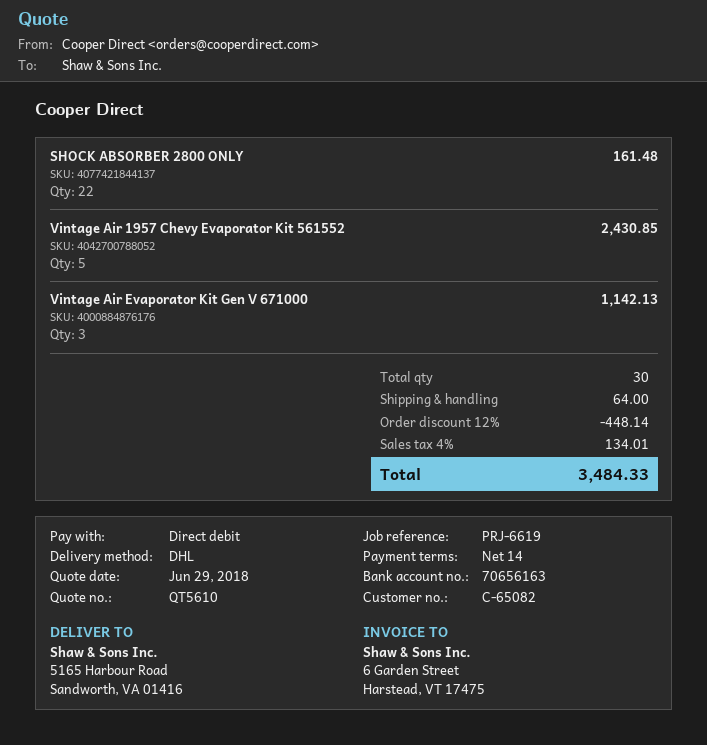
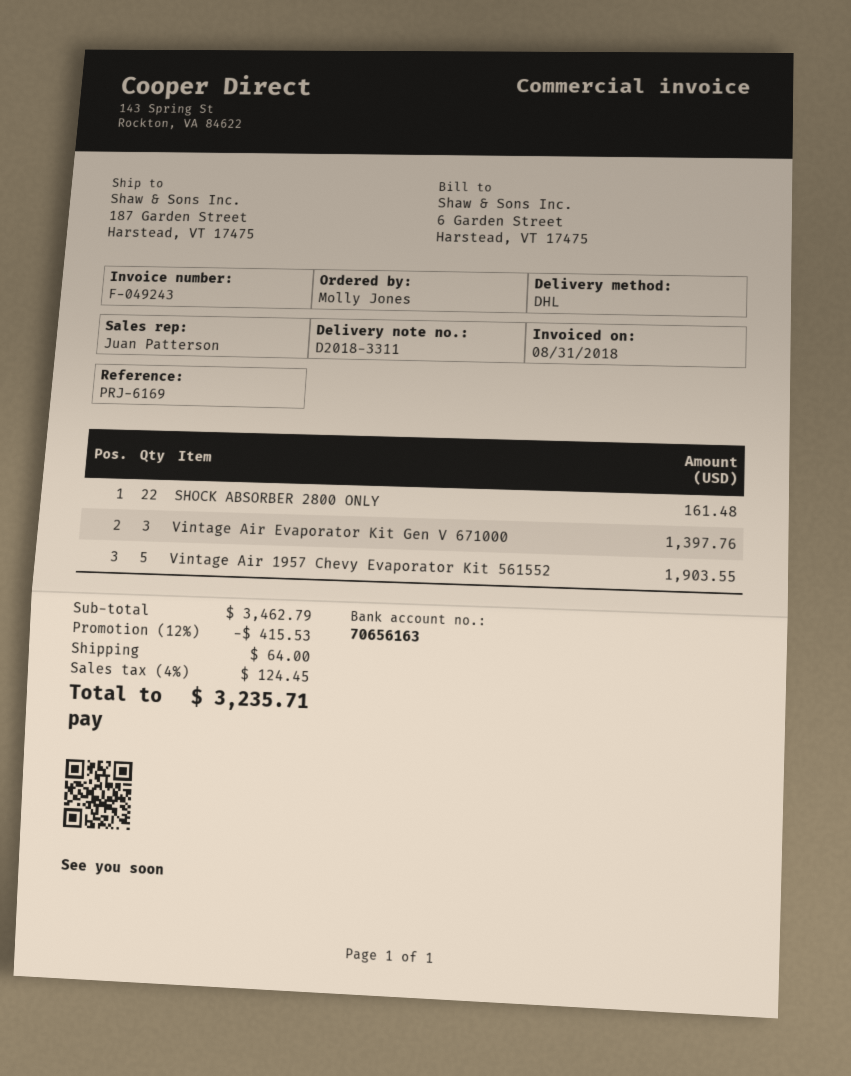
reference: PRJ-6619 -> PRJ-6169
ship to: 5165 Harbour Road, Sandworth, VA 01416 -> 187 Garden Street, Harstead, VT 17475
Vintage Air 1957 Chevy Evaporator Kit 561552: 5 for 2430.85 -> 5 for 1903.55
Vintage Air Evaporator Kit Gen V 671000: 3 for 1142.13 -> 3 for 1397.76
discount: 12% = 448.14 -> 12% = 415.53
tax: 4% = 134.01 -> 4% = 124.45
total: 3484.33 -> 3235.71

